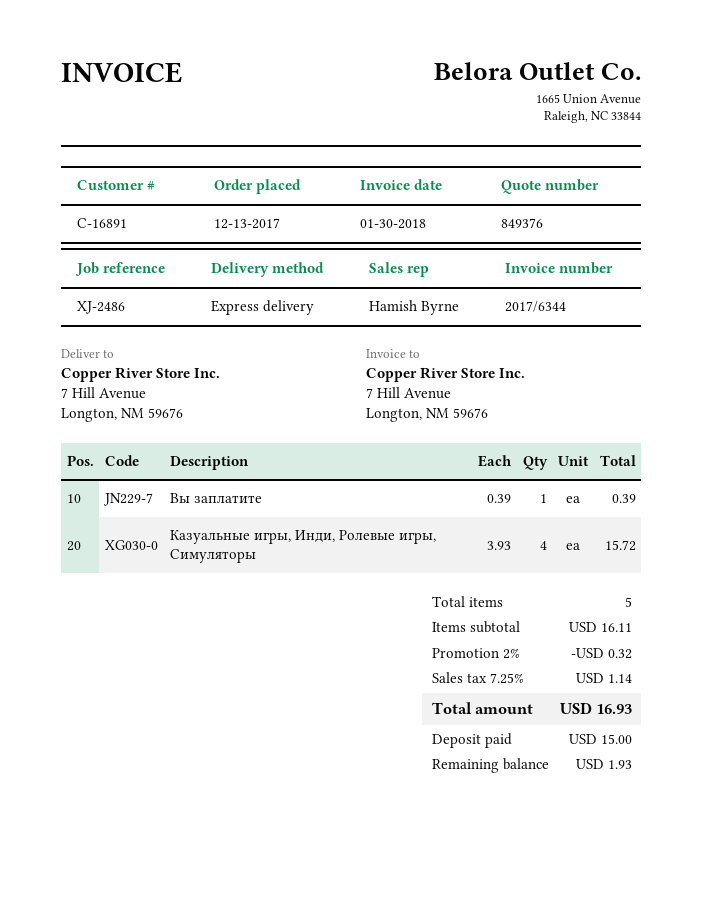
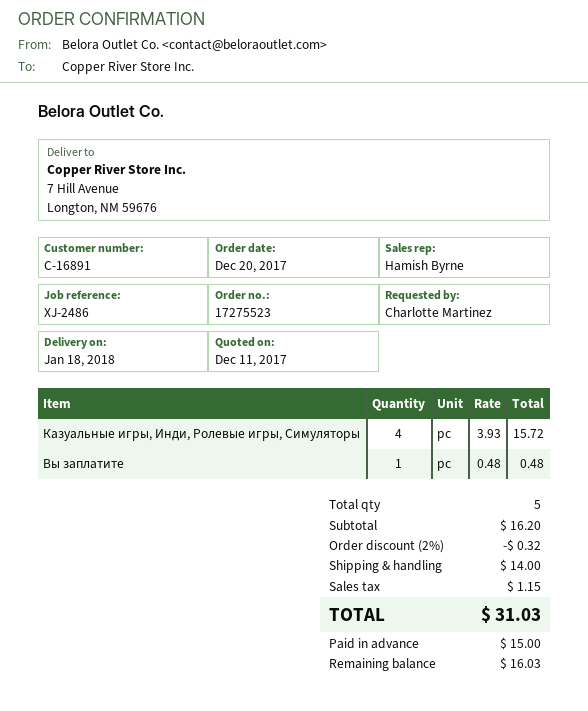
order date: 2017-12-13 -> 2017-12-20
Вы заплатите: 1 x 0.39 = 0.39 -> 1 x 0.48 = 0.48
subtotal: 16.11 -> 16.20
shipping: none -> 14.00
tax: 1.14 -> 1.15
total: 16.93 -> 31.03
balance: 1.93 -> 16.03

